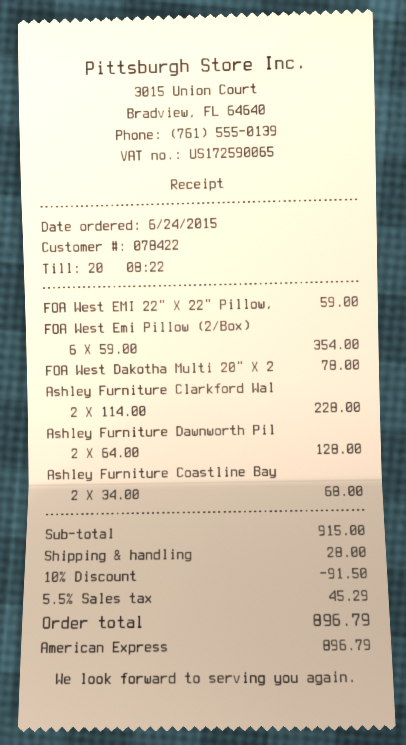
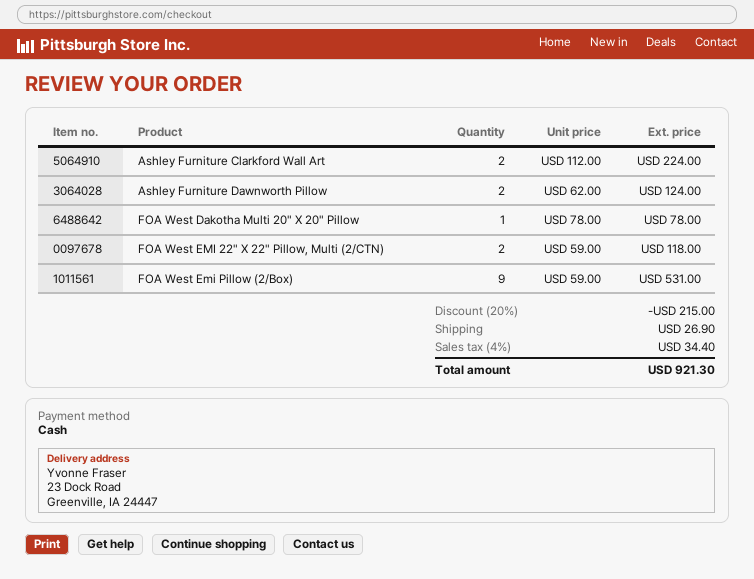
payment method: American Express -> cash
FOA West EMI 22" X 22" Pillow,: 1 x 59.00 = 59.00 -> 2 x 59.00 = 118.00
FOA West Emi Pillow (2/Box): 6 x 59.00 = 354.00 -> 9 x 59.00 = 531.00
Ashley Furniture Clarkford Wal: 2 x 114.00 = 228.00 -> 2 x 112.00 = 224.00
Ashley Furniture Dawnworth Pil: 2 x 64.00 = 128.00 -> 2 x 62.00 = 124.00
Ashley Furniture Coastline Bay: 2 x 34.00 = 68.00 -> none
discount: 10% = 91.50 -> 20% = 215.00
shipping: 28.00 -> 26.90
tax: 5.5% = 45.29 -> 4% = 34.40
total: 896.79 -> 921.30

